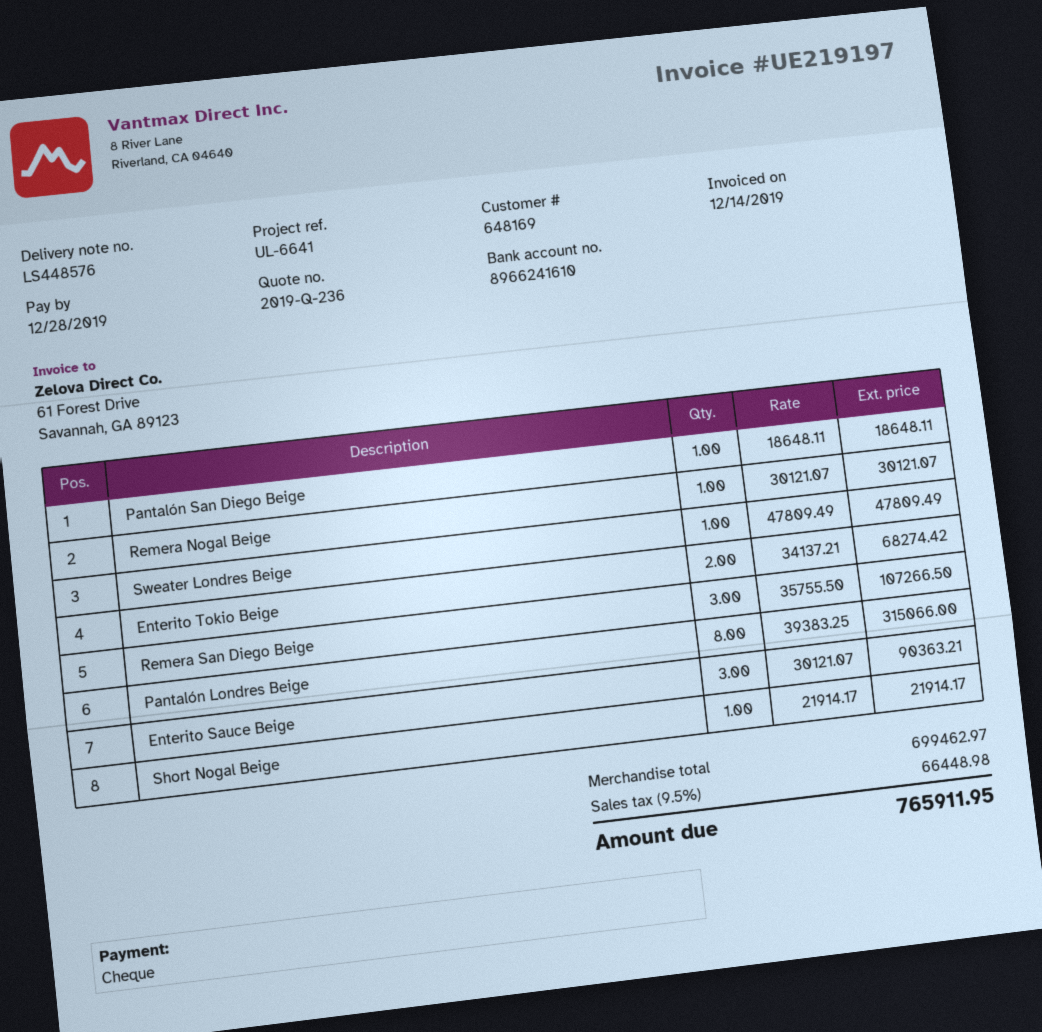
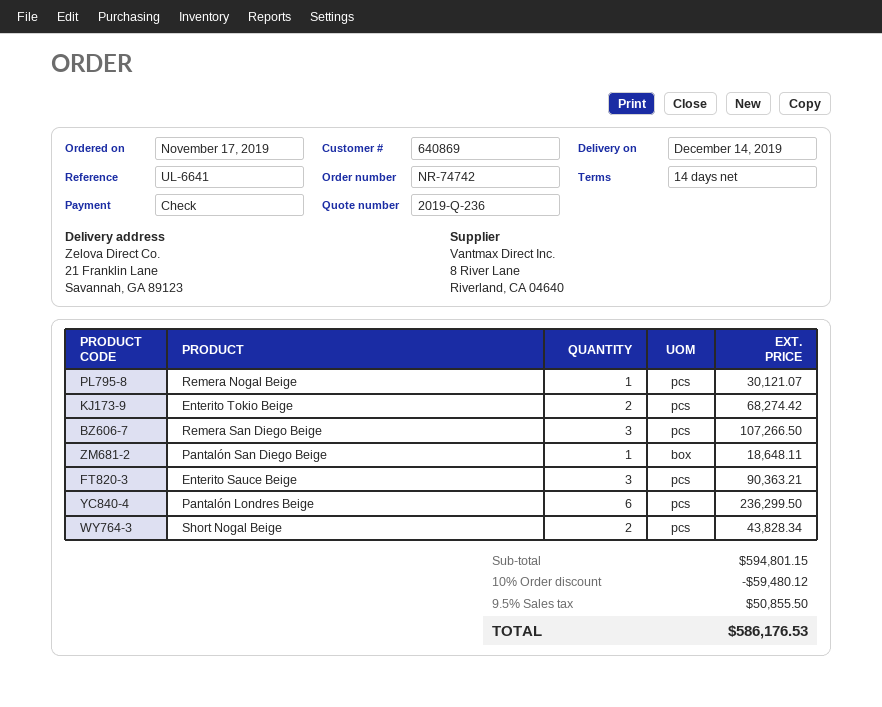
customer number: 648169 -> 640869
Sweater Londres Beige: 1 for 47809.49 -> none
Pantalón Londres Beige: 8 for 315066.00 -> 6 for 236299.50
Short Nogal Beige: 1 for 21914.17 -> 2 for 43828.34
subtotal: 699462.97 -> 594801.15
discount: none -> 10% = 59480.12
tax: 9.5% = 66448.98 -> 9.5% = 50855.50
total: 765911.95 -> 586176.53

